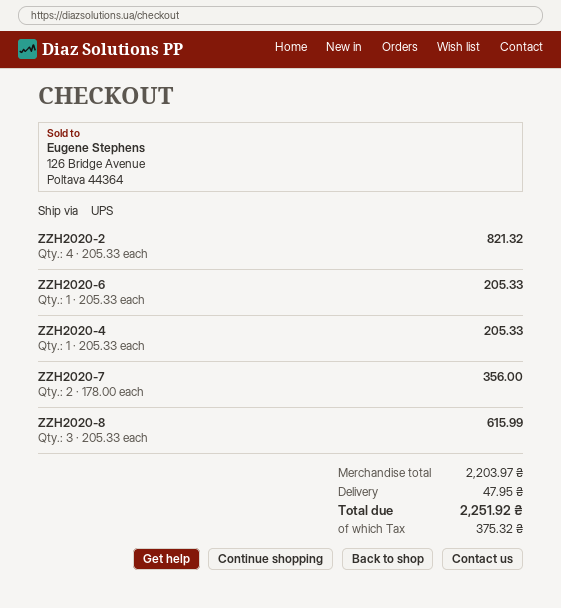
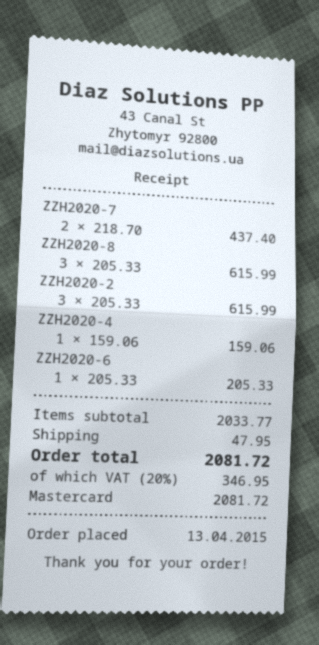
ZZH2020-2: 4 x 205.33 = 821.32 -> 3 x 205.33 = 615.99
ZZH2020-4: 1 x 205.33 = 205.33 -> 1 x 159.06 = 159.06
ZZH2020-7: 2 x 178.00 = 356.00 -> 2 x 218.70 = 437.40
subtotal: 2203.97 -> 2033.77
tax: 375.32 -> 346.95
total: 2251.92 -> 2081.72

